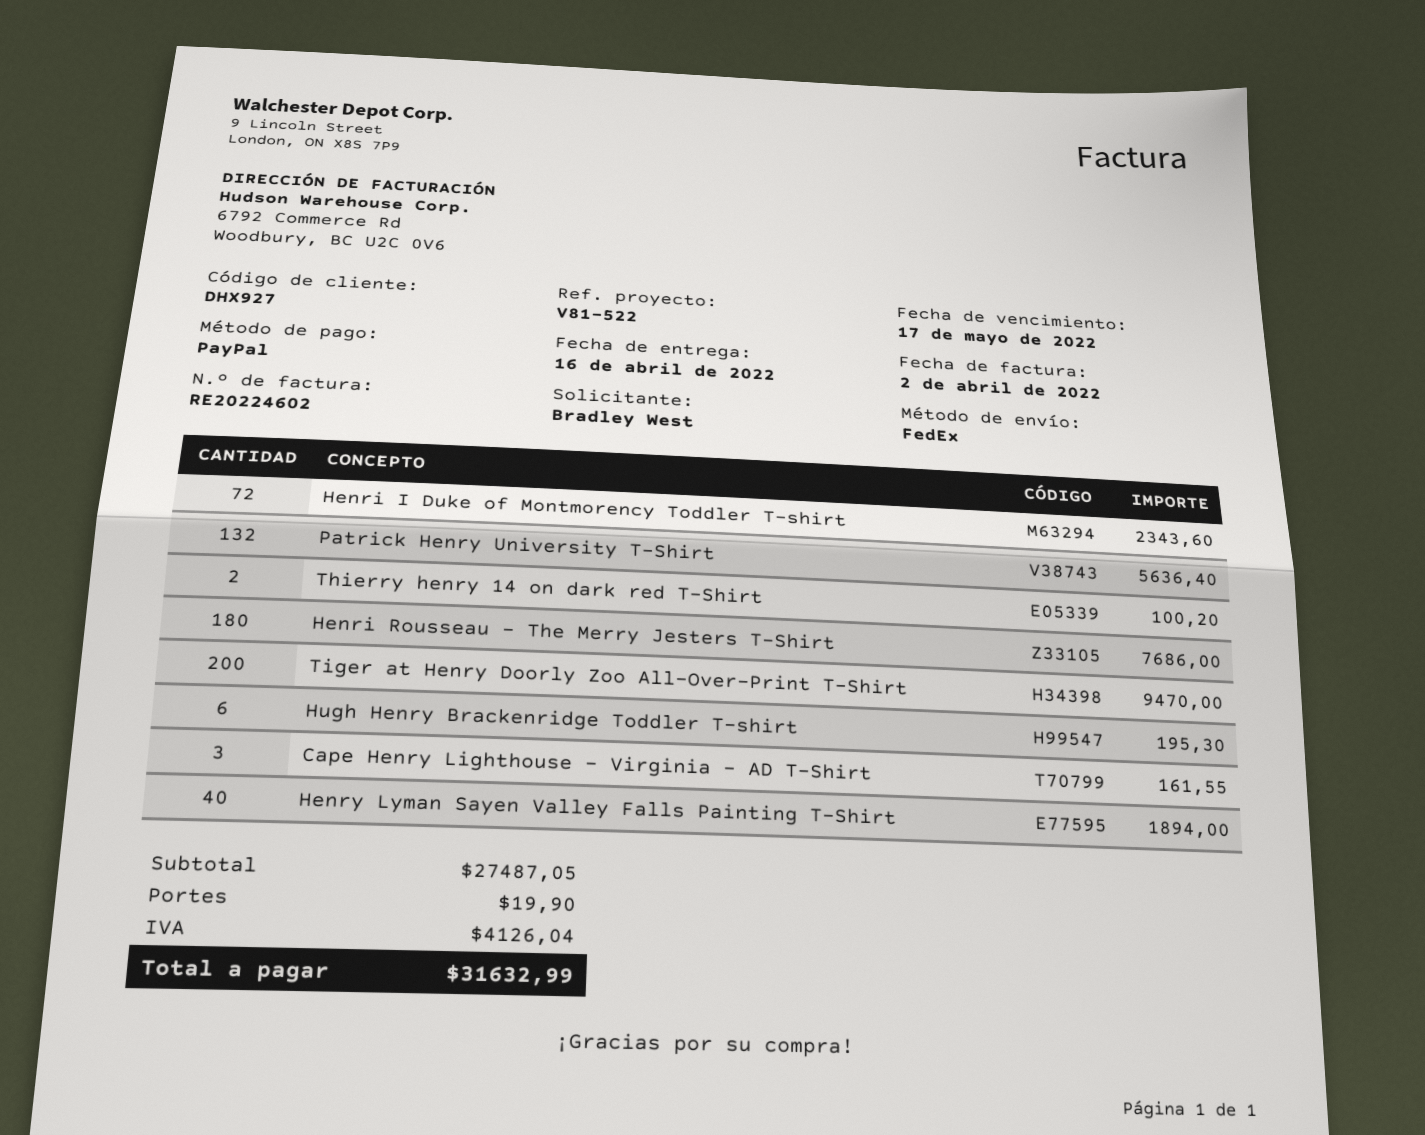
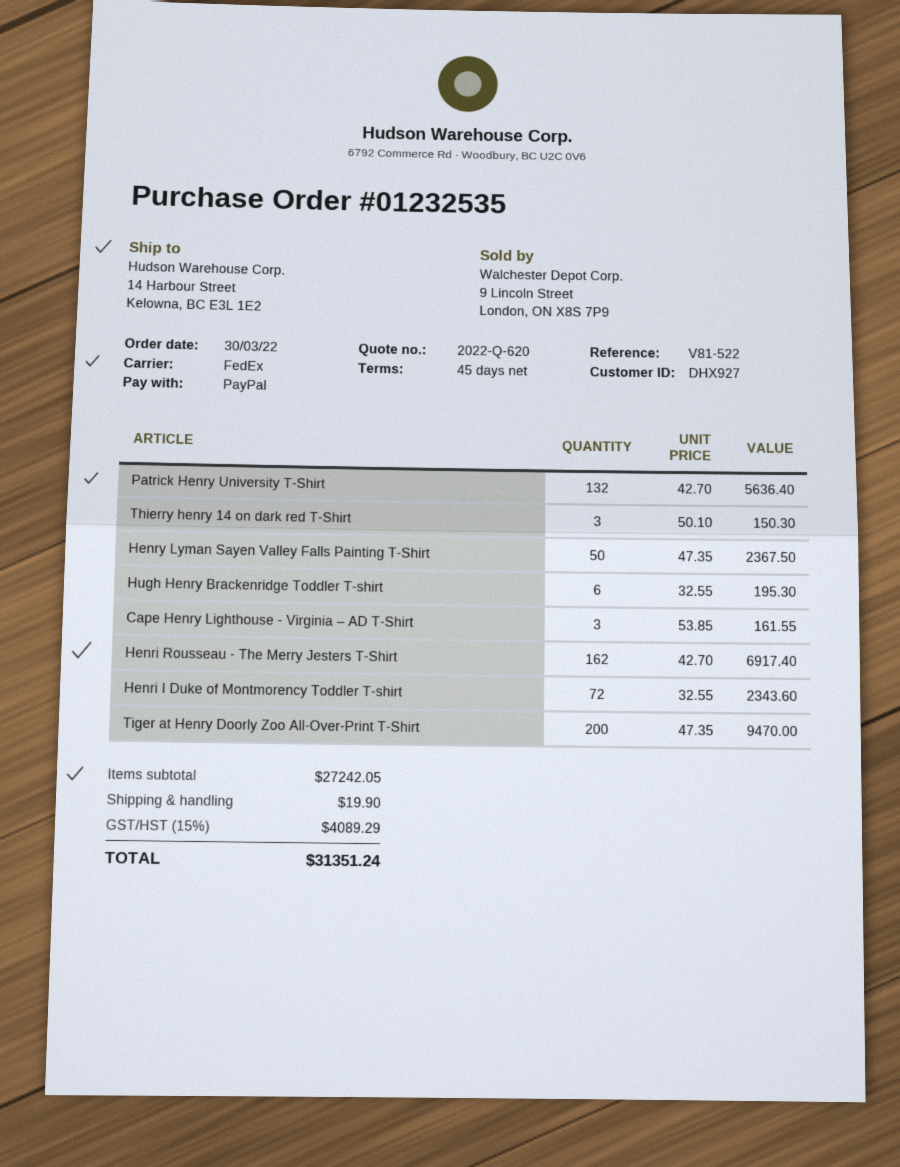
Thierry henry 14 on dark red T-Shirt: 2 for 100.20 -> 3 for 150.30
Henri Rousseau - The Merry Jesters T-Shirt: 180 for 7686.00 -> 162 for 6917.40
Henry Lyman Sayen Valley Falls Painting T-Shirt: 40 for 1894.00 -> 50 for 2367.50
subtotal: 27487.05 -> 27242.05
tax: 4126.04 -> 4089.29
total: 31632.99 -> 31351.24

